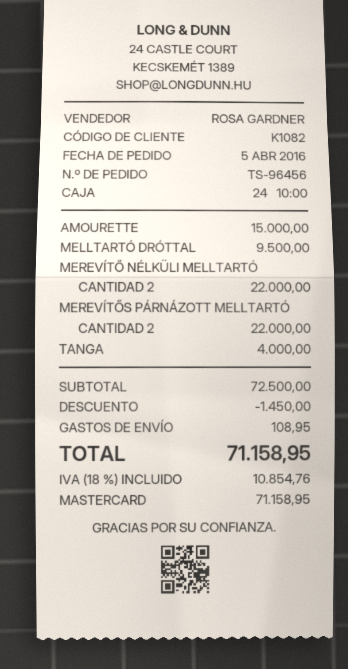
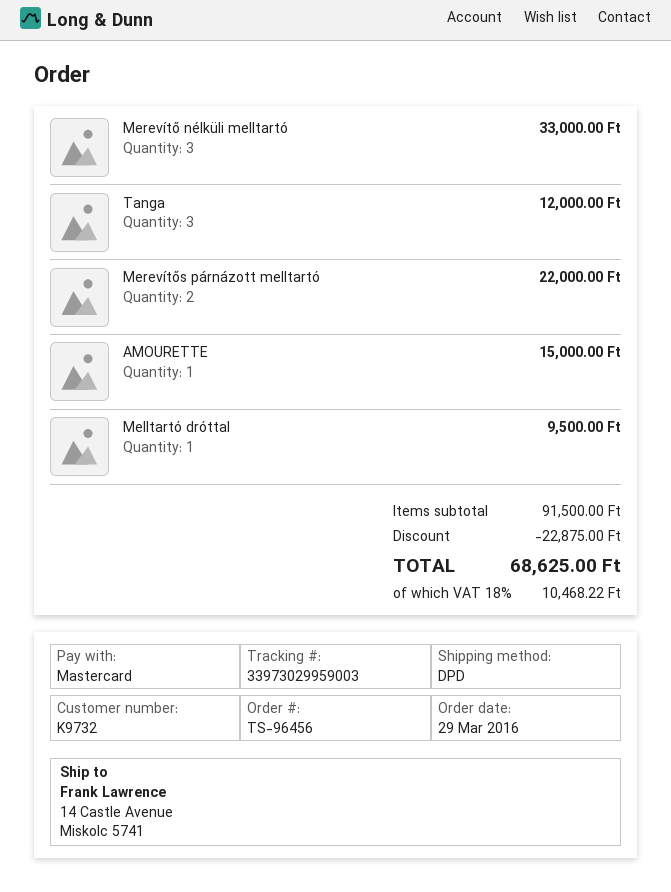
order date: 2016-04-05 -> 2016-03-29
customer number: K1082 -> K9732
MEREVÍTŐ NÉLKÜLI MELLTARTÓ: 2 for 22000.00 -> 3 for 33000.00
TANGA: 1 for 4000.00 -> 3 for 12000.00
subtotal: 72500.00 -> 91500.00
discount: 1450.00 -> 22875.00
shipping: 108.95 -> none
tax: 18% = 10854.76 -> 18% = 10468.22
total: 71158.95 -> 68625.00

